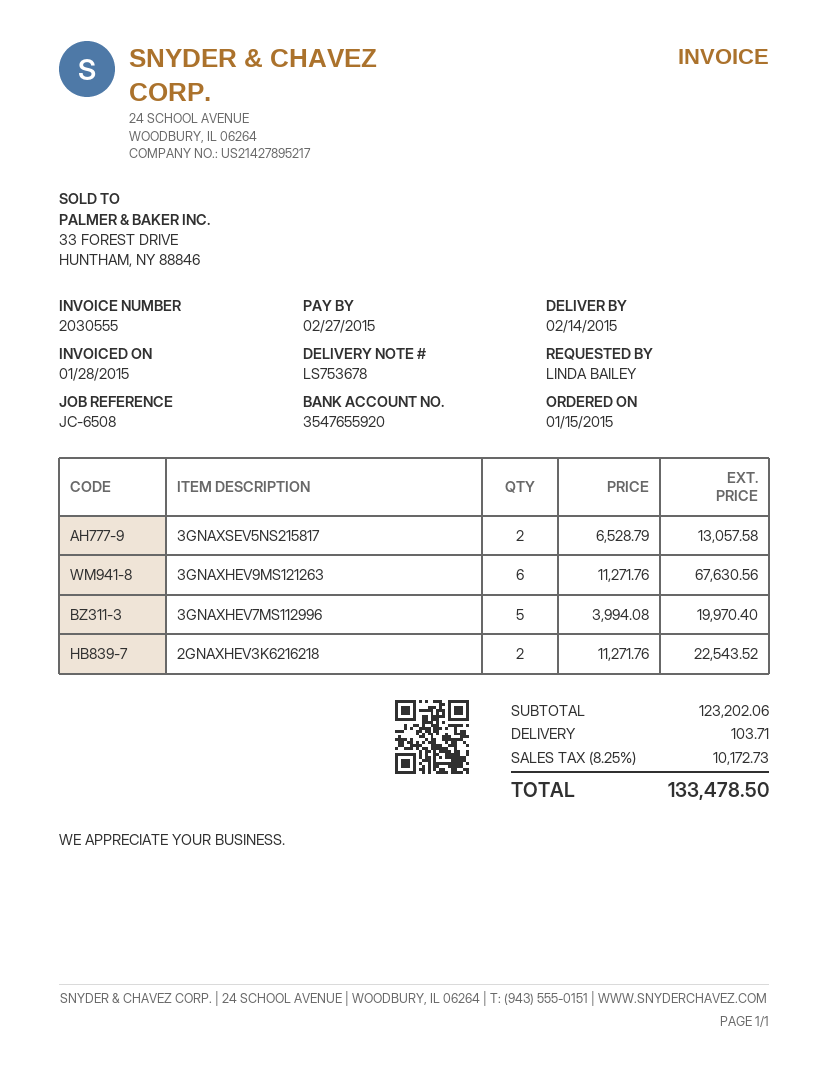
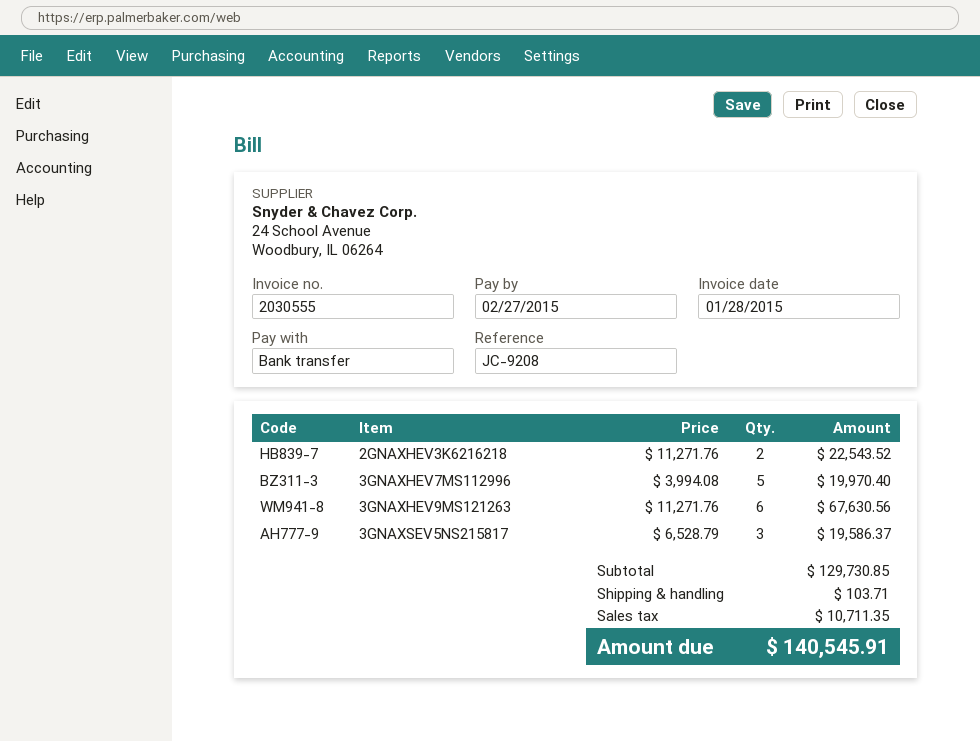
reference: JC-6508 -> JC-9208
3GNAXSEV5NS215817: 2 x 6528.79 = 13057.58 -> 3 x 6528.79 = 19586.37
subtotal: 123202.06 -> 129730.85
tax: 10172.73 -> 10711.35
total: 133478.50 -> 140545.91

